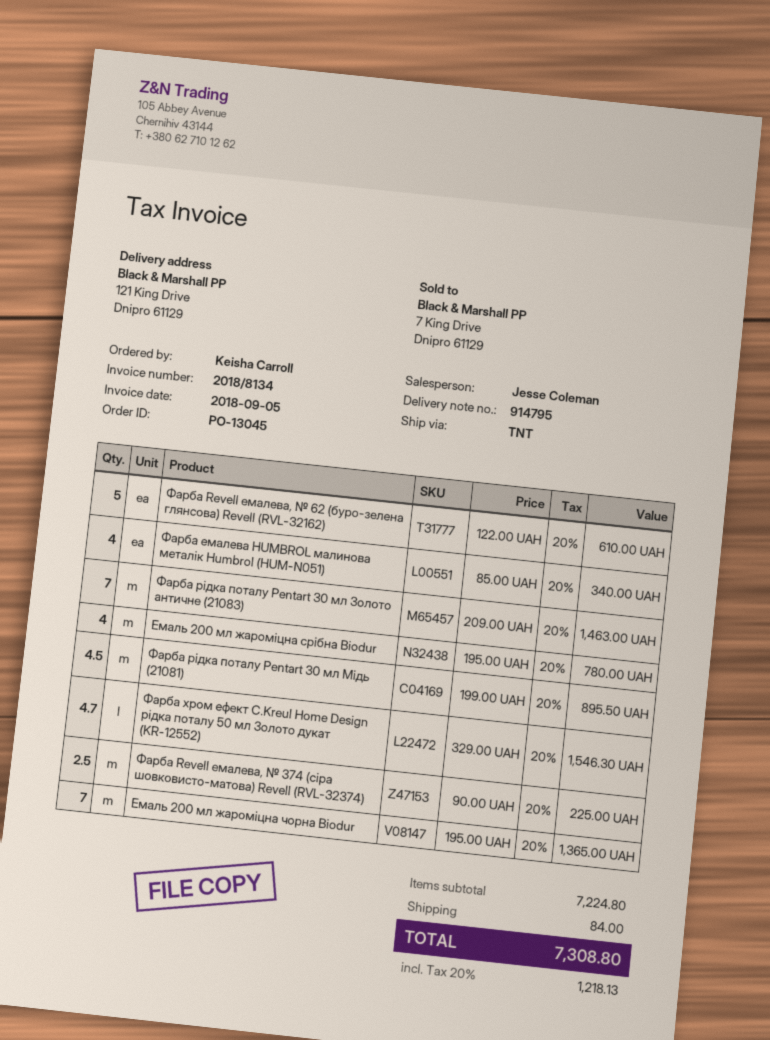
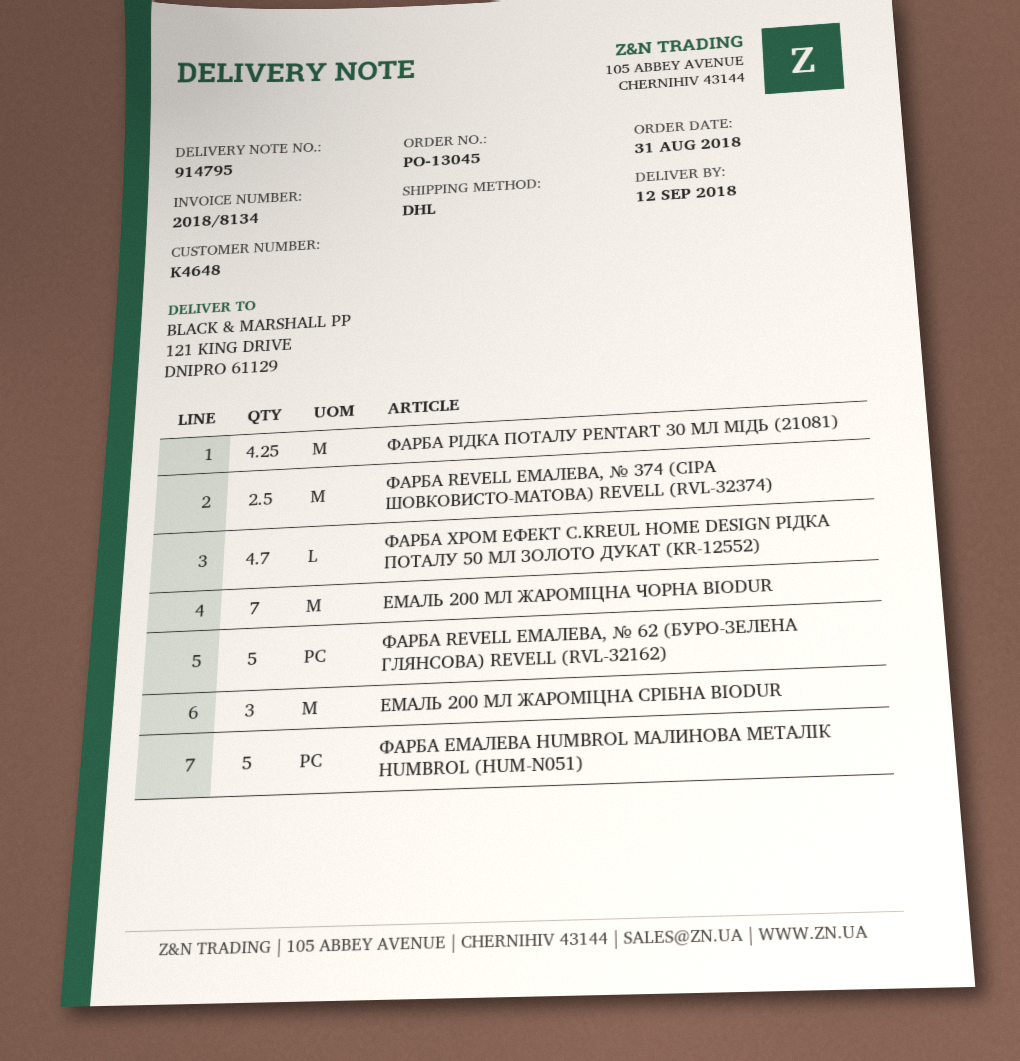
shipping method: TNT -> DHL
Фарба емалева HUMBROL малинова металік Humbrol (HUM-N051): 4 -> 5
Фарба рідка поталу Pentart 30 мл Золото античне (21083): 7 -> none
Емаль 200 мл жароміцна срібна Biodur: 4 -> 3
Фарба рідка поталу Pentart 30 мл Мідь (21081): 4.5 -> 4.25

